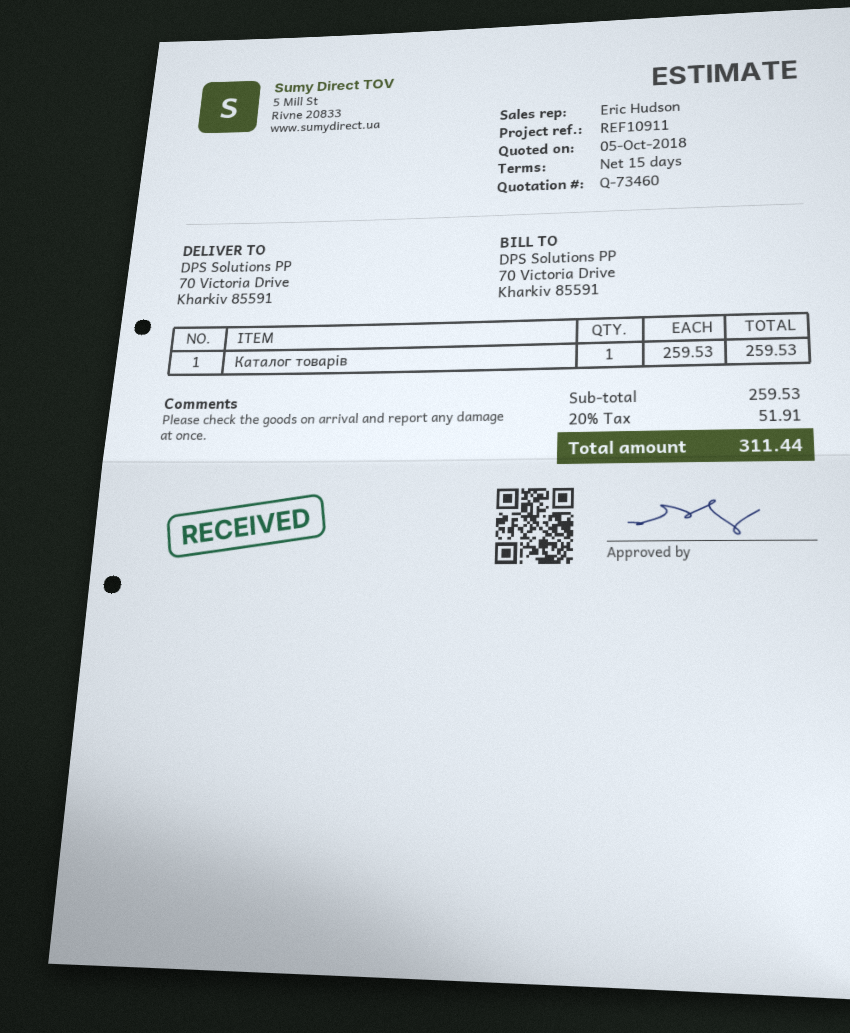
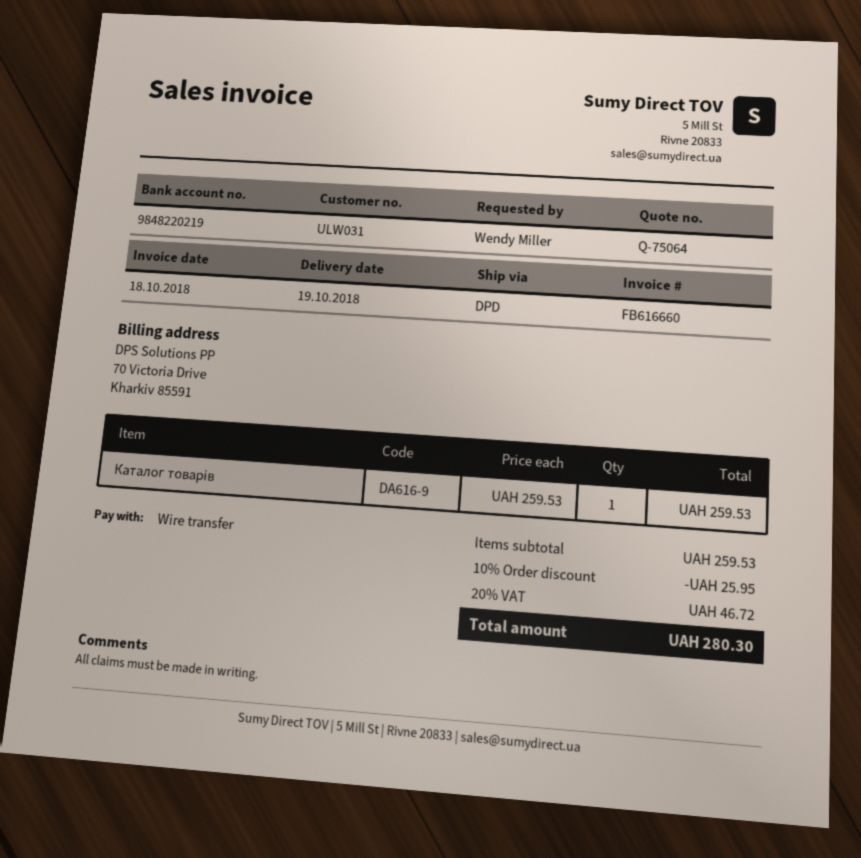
quote number: Q-73460 -> Q-75064
discount: none -> 10% = 25.95
tax: 20% = 51.91 -> 20% = 46.72
total: 311.44 -> 280.30

